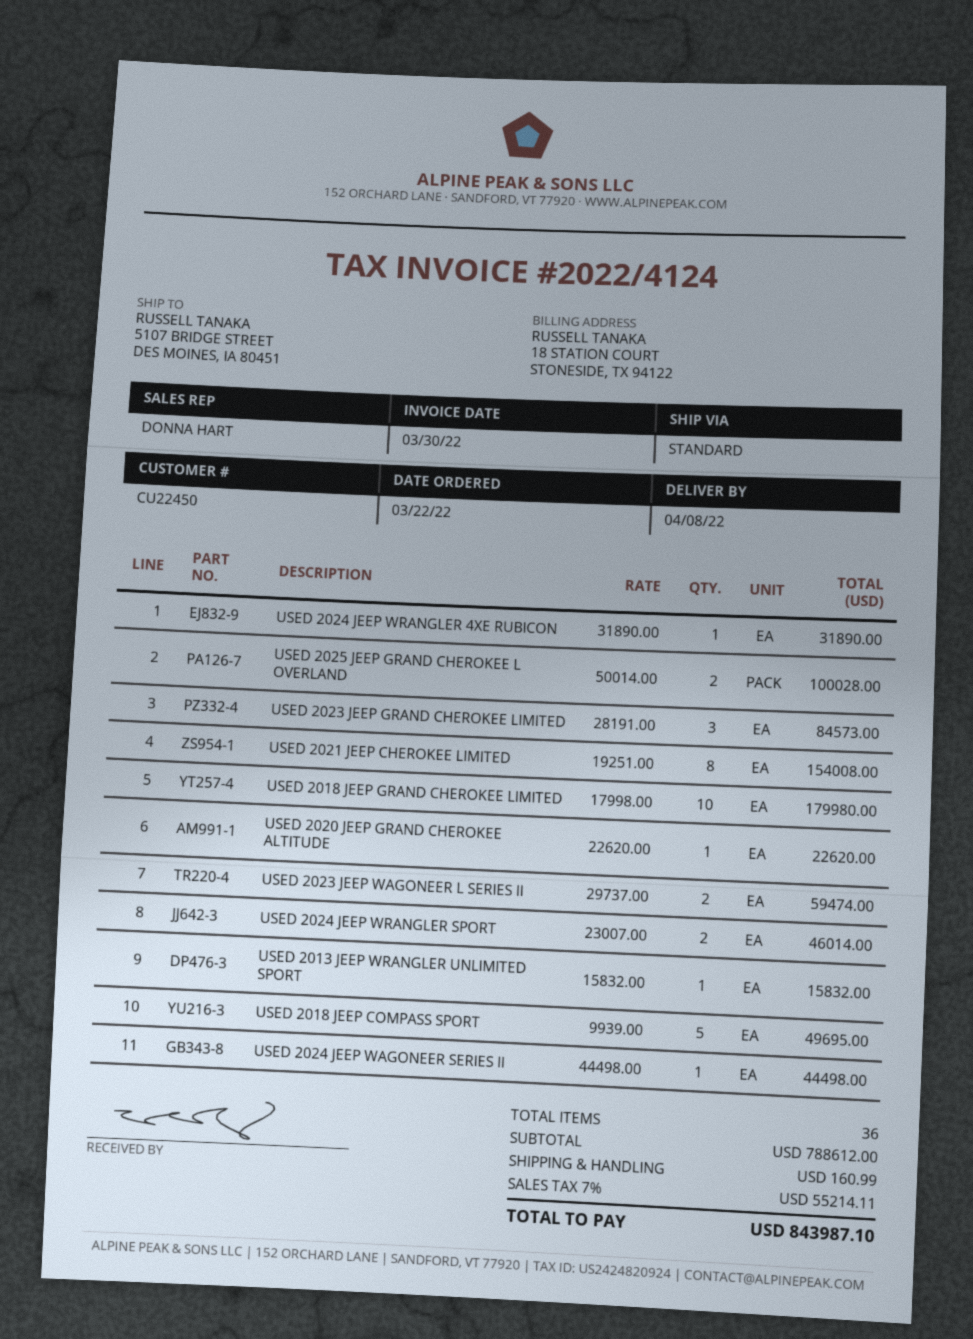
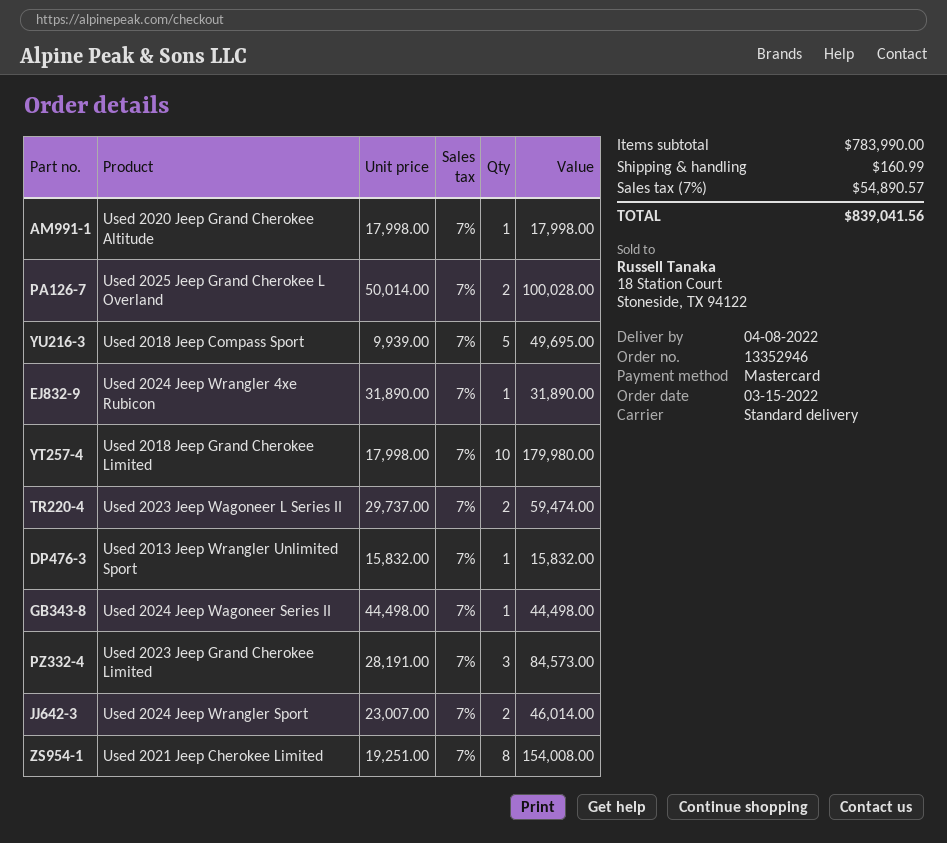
order date: 2022-03-22 -> 2022-03-15
USED 2020 JEEP GRAND CHEROKEE ALTITUDE: 1 x 22620.00 = 22620.00 -> 1 x 17998.00 = 17998.00
subtotal: 788612.00 -> 783990.00
tax: 7% = 55214.11 -> 7% = 54890.57
total: 843987.10 -> 839041.56

